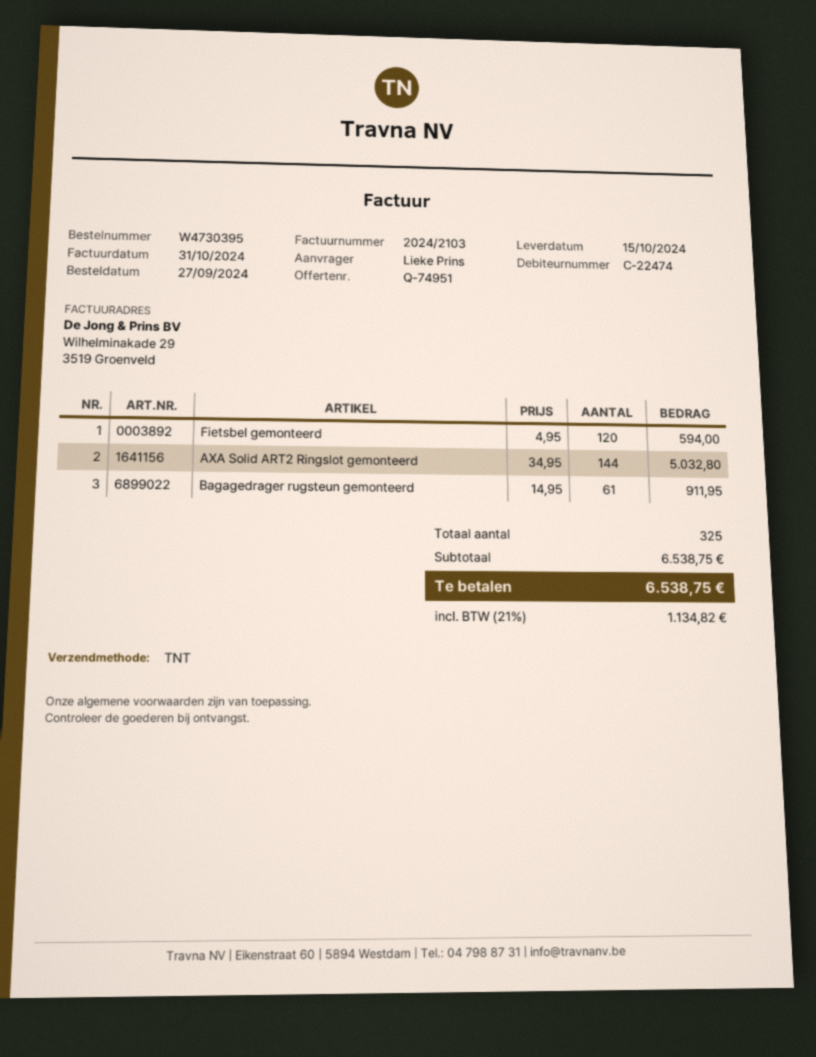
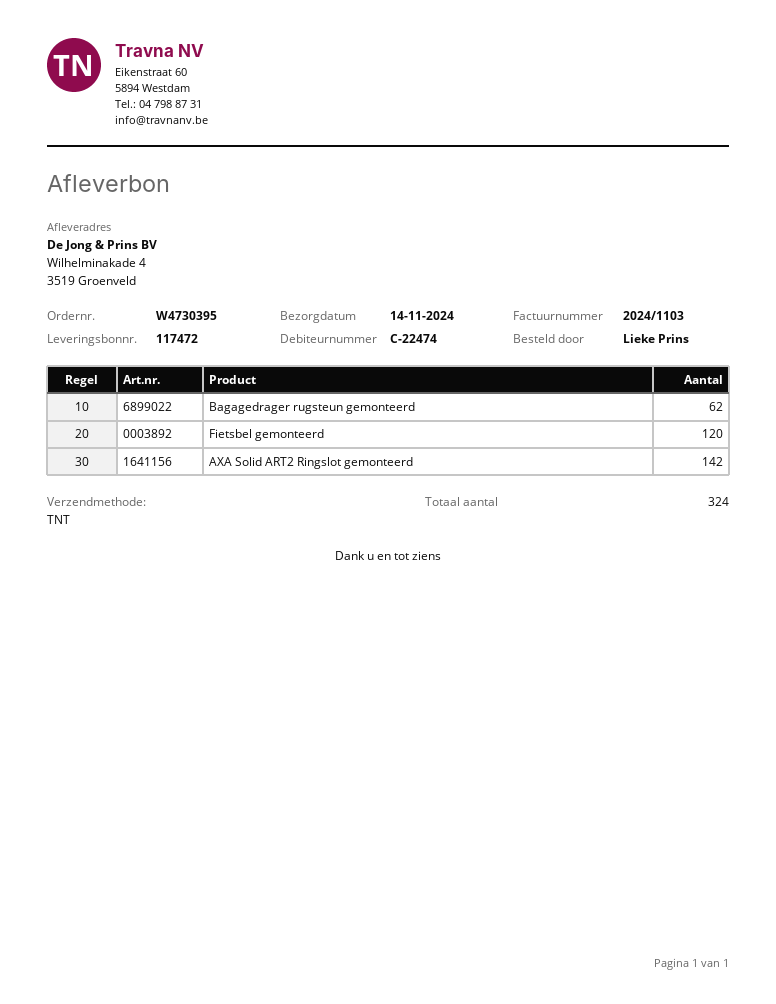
delivery date: 2024-10-15 -> 2024-11-14
invoice number: 2024/2103 -> 2024/1103
AXA Solid ART2 Ringslot gemonteerd: 144 -> 142
Bagagedrager rugsteun gemonteerd: 61 -> 62
total quantity: 325 -> 324

